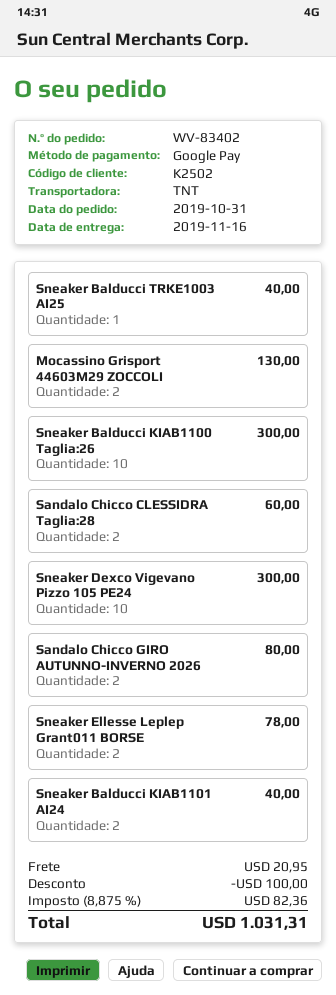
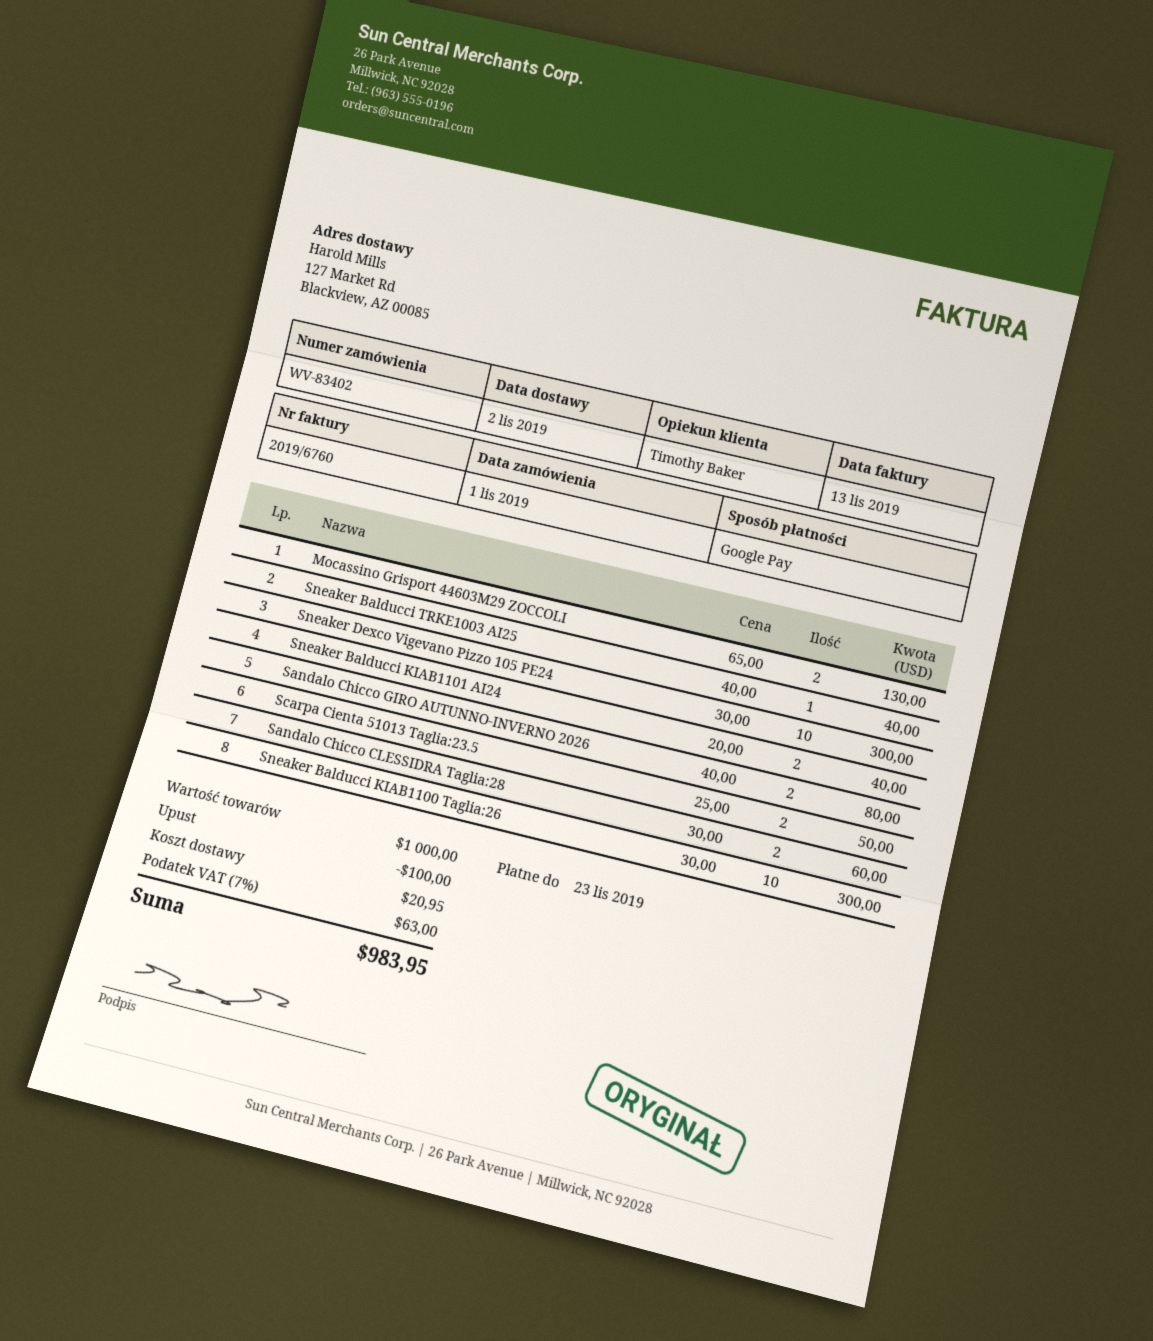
order date: 2019-10-31 -> 2019-11-01
delivery date: 2019-11-16 -> 2019-11-02
Sneaker Ellesse Leplep Grant011 BORSE: 2 for 78.00 -> none
Scarpa Cienta 51013 Taglia:23.5: none -> 2 for 50.00
tax: 8.875% = 82.36 -> 7% = 63.00
total: 1031.31 -> 983.95

